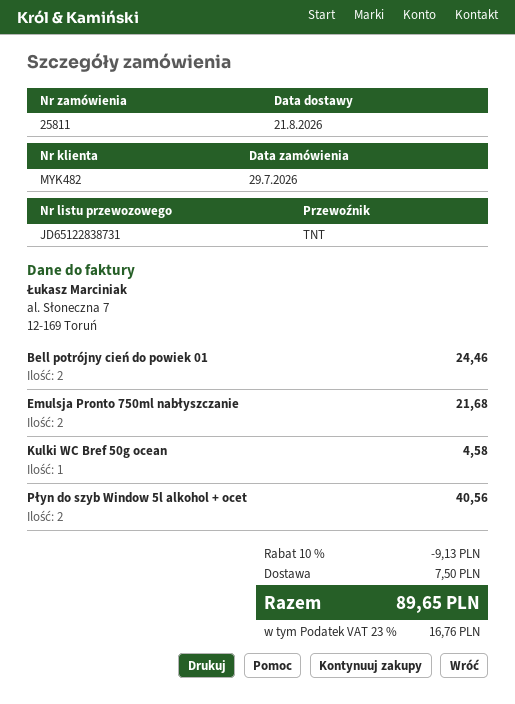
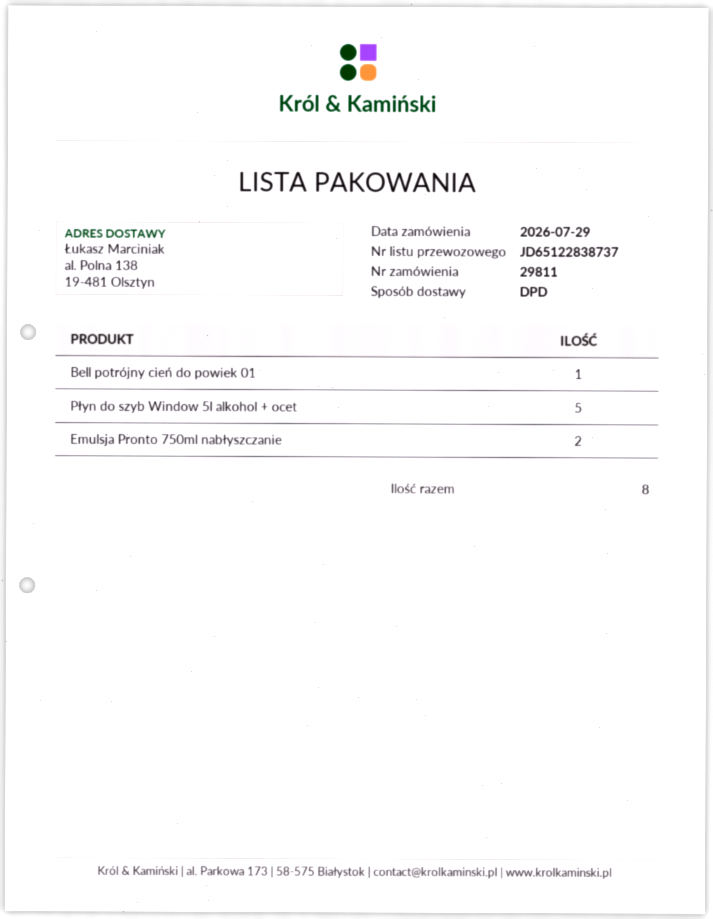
order number: 25811 -> 29811
shipping method: TNT -> DPD
tracking number: JD65122838731 -> JD65122838737
Bell potrójny cień do powiek 01: 2 -> 1
Kulki WC Bref 50g ocean: 1 -> none
Płyn do szyb Window 5l alkohol + ocet: 2 -> 5

